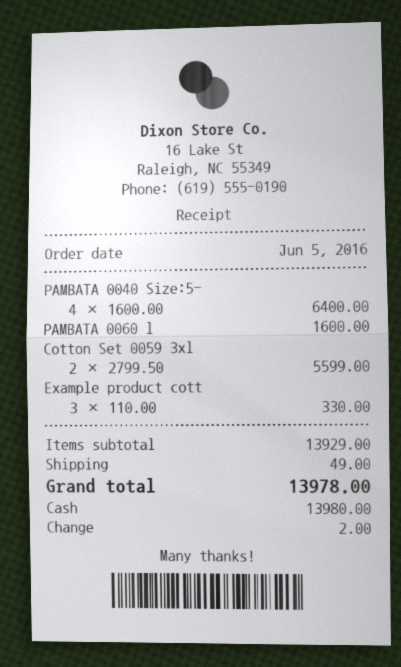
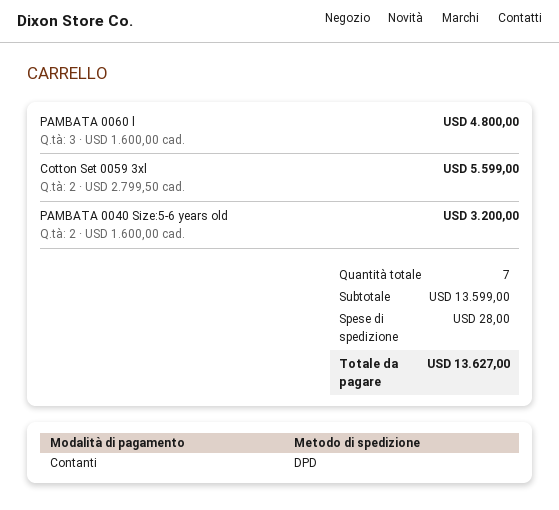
PAMBATA 0040 Size:5-: 4 x 1600.00 = 6400.00 -> 2 x 1600.00 = 3200.00
PAMBATA 0060 l: 1 x 1600.00 = 1600.00 -> 3 x 1600.00 = 4800.00
Example product cott: 3 x 110.00 = 330.00 -> none
subtotal: 13929.00 -> 13599.00
shipping: 49.00 -> 28.00
total: 13978.00 -> 13627.00

